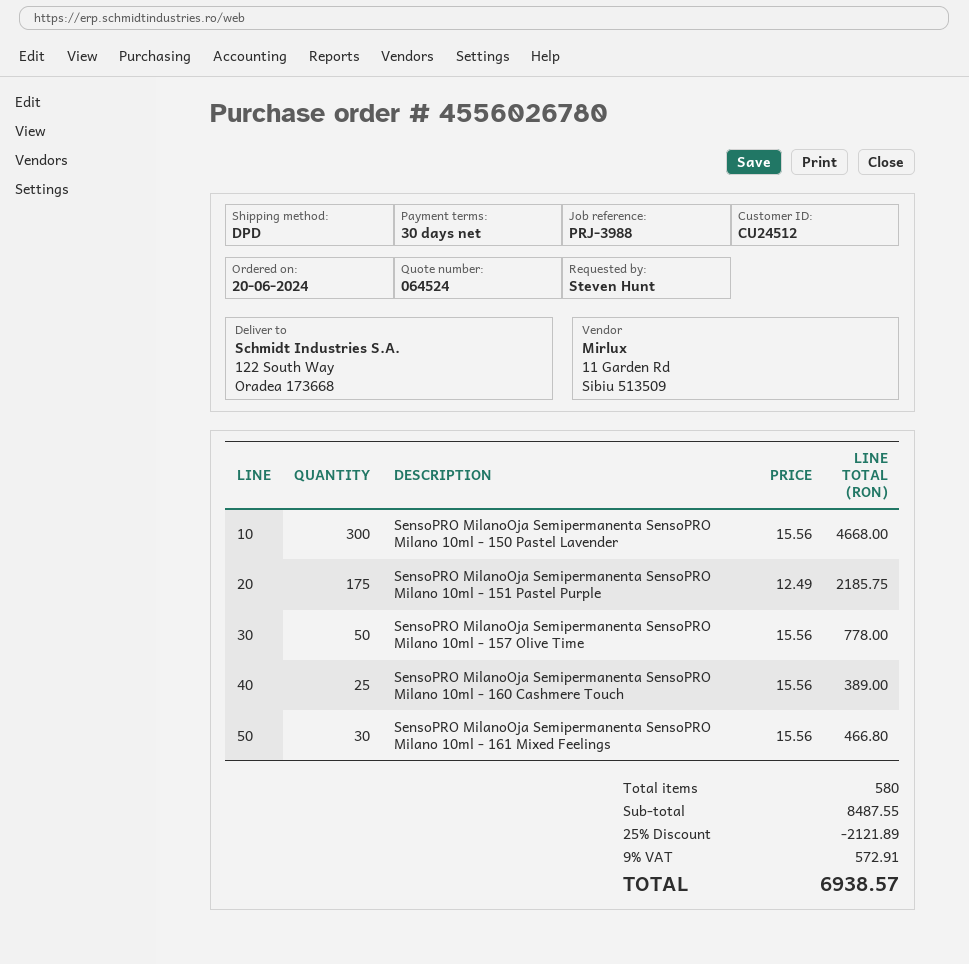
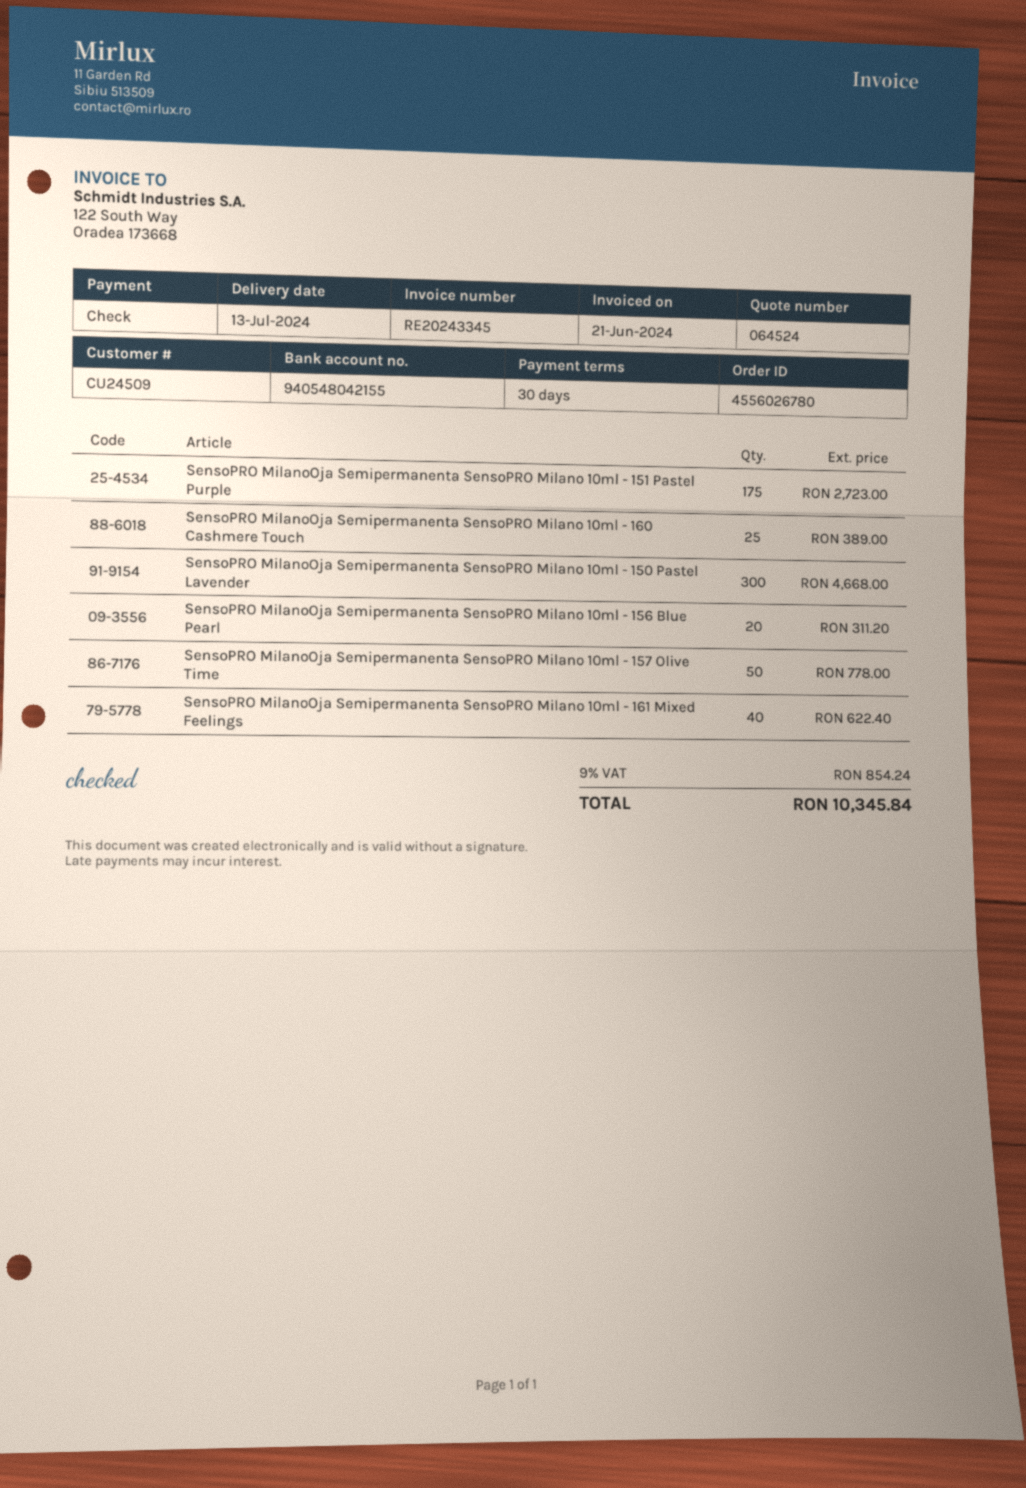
customer number: CU24512 -> CU24509
SensoPRO MilanoOja Semipermanenta SensoPRO Milano 10ml - 151 Pastel Purple: 175 for 2185.75 -> 175 for 2723.00
SensoPRO MilanoOja Semipermanenta SensoPRO Milano 10ml - 161 Mixed Feelings: 30 for 466.80 -> 40 for 622.40
SensoPRO MilanoOja Semipermanenta SensoPRO Milano 10ml - 156 Blue Pearl: none -> 20 for 311.20
discount: 25% = 2121.89 -> none
tax: 9% = 572.91 -> 9% = 854.24
total: 6938.57 -> 10345.84

